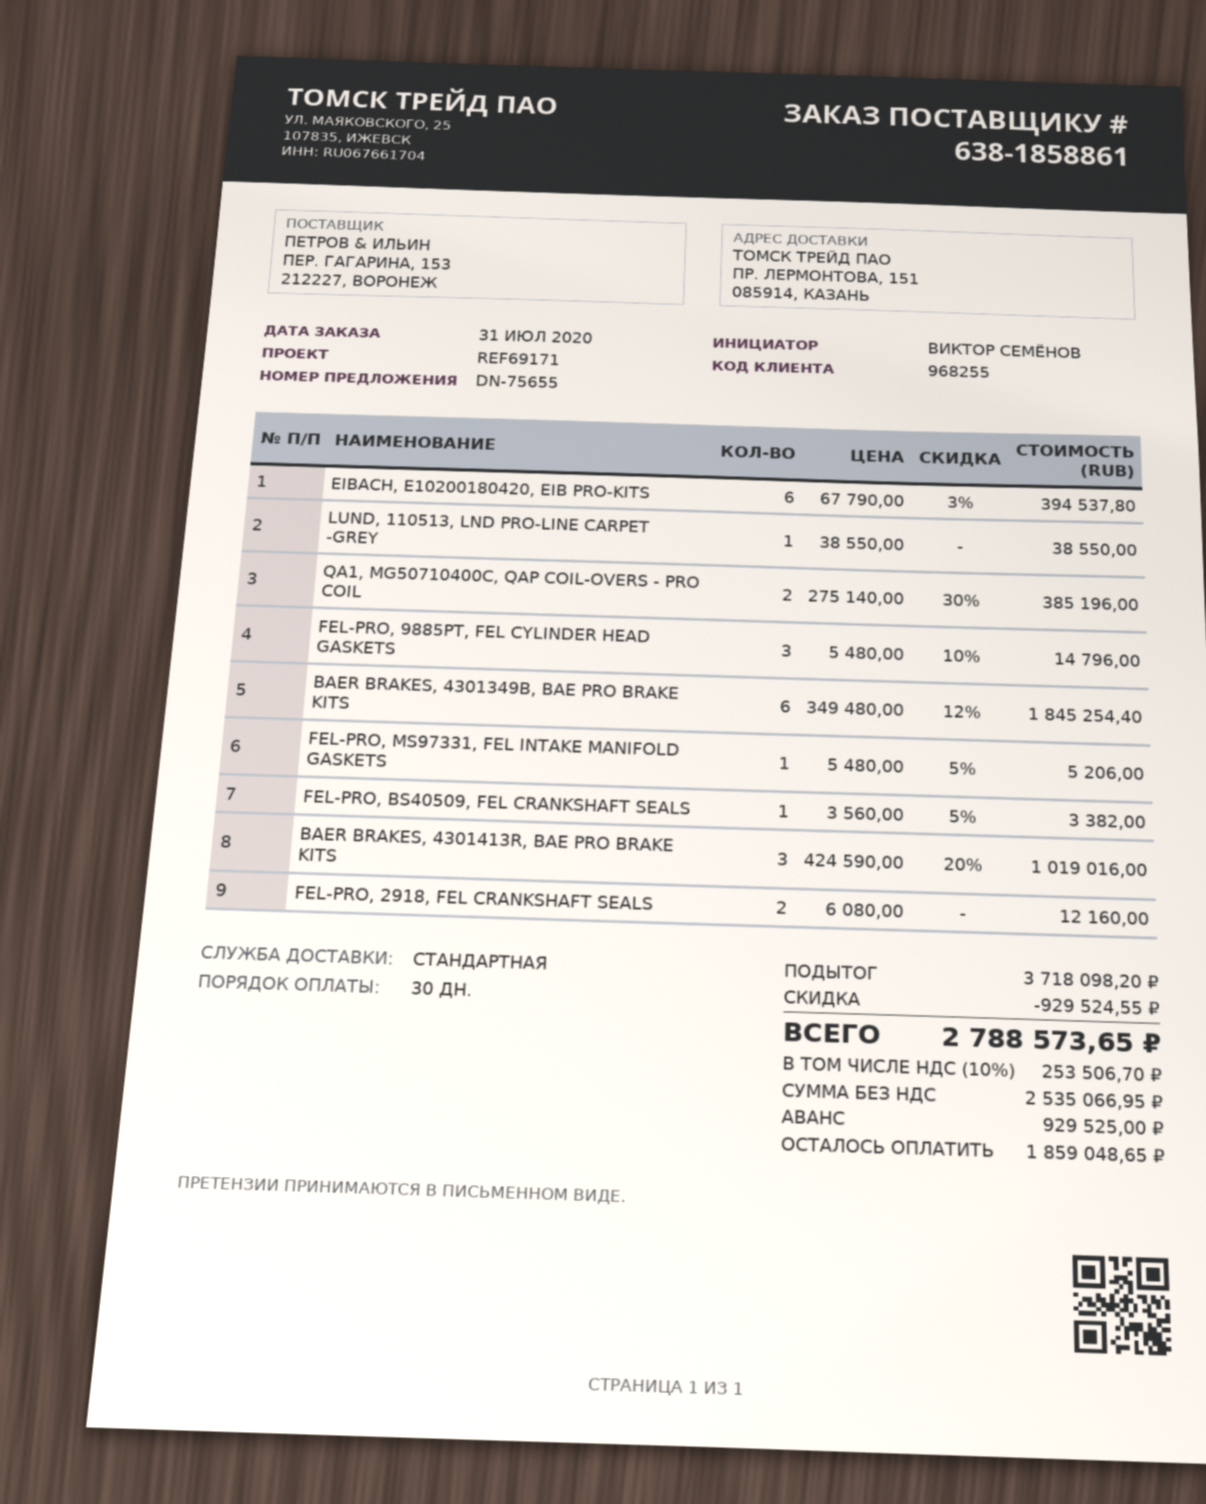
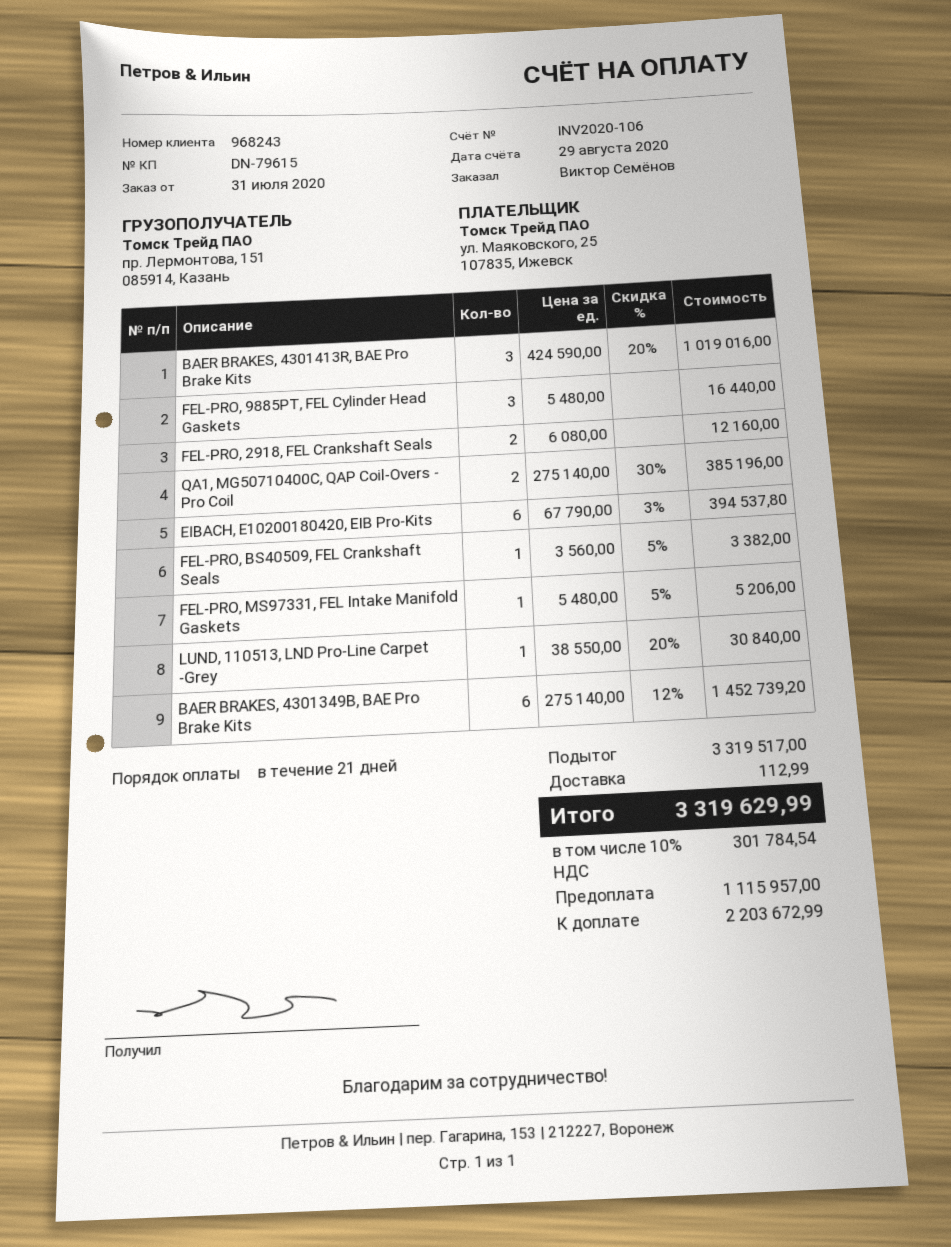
quote number: DN-75655 -> DN-79615
payment terms: 30 days -> 21 days
customer number: 968255 -> 968243
LUND, 110513, LND PRO-LINE CARPET -GREY: 1 x 38550.00 = 38550.00 -> 1 x 38550.00 - 20% = 30840.00
FEL-PRO, 9885PT, FEL CYLINDER HEAD GASKETS: 3 x 5480.00 - 10% = 14796.00 -> 3 x 5480.00 = 16440.00
BAER BRAKES, 4301349B, BAE PRO BRAKE KITS: 6 x 349480.00 - 12% = 1845254.40 -> 6 x 275140.00 - 12% = 1452739.20
subtotal: 3718098.20 -> 3319517.00
discount: 929524.55 -> none
shipping: none -> 112.99
tax: 10% = 253506.70 -> 10% = 301784.54
total: 2788573.65 -> 3319629.99
deposit: 929525.00 -> 1115957.00
balance: 1859048.65 -> 2203672.99

